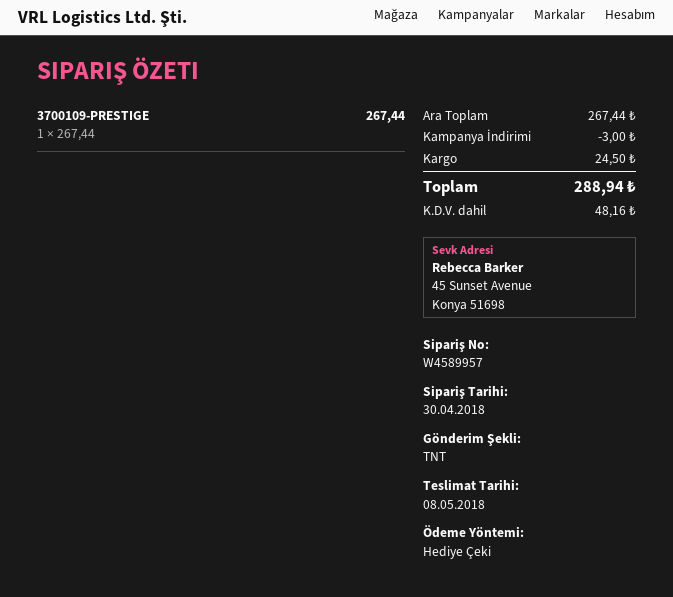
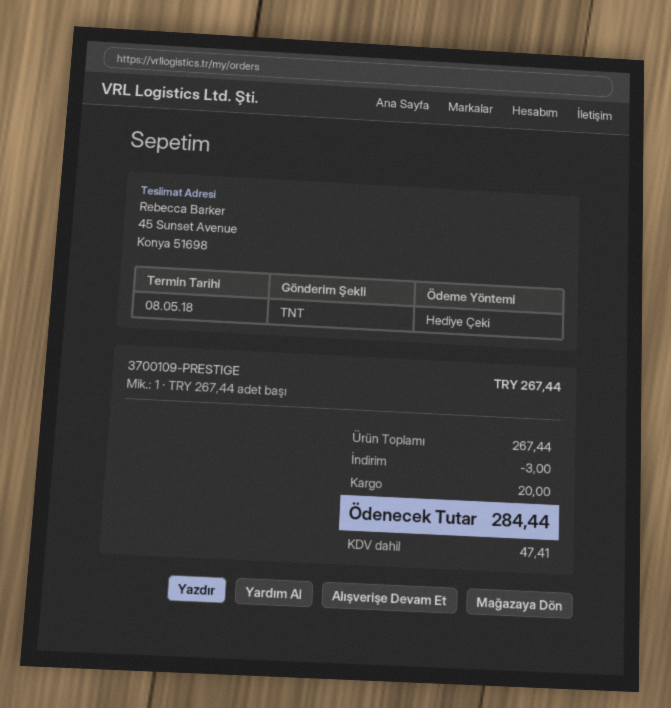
shipping: 24.50 -> 20.00
tax: 48.16 -> 47.41
total: 288.94 -> 284.44

